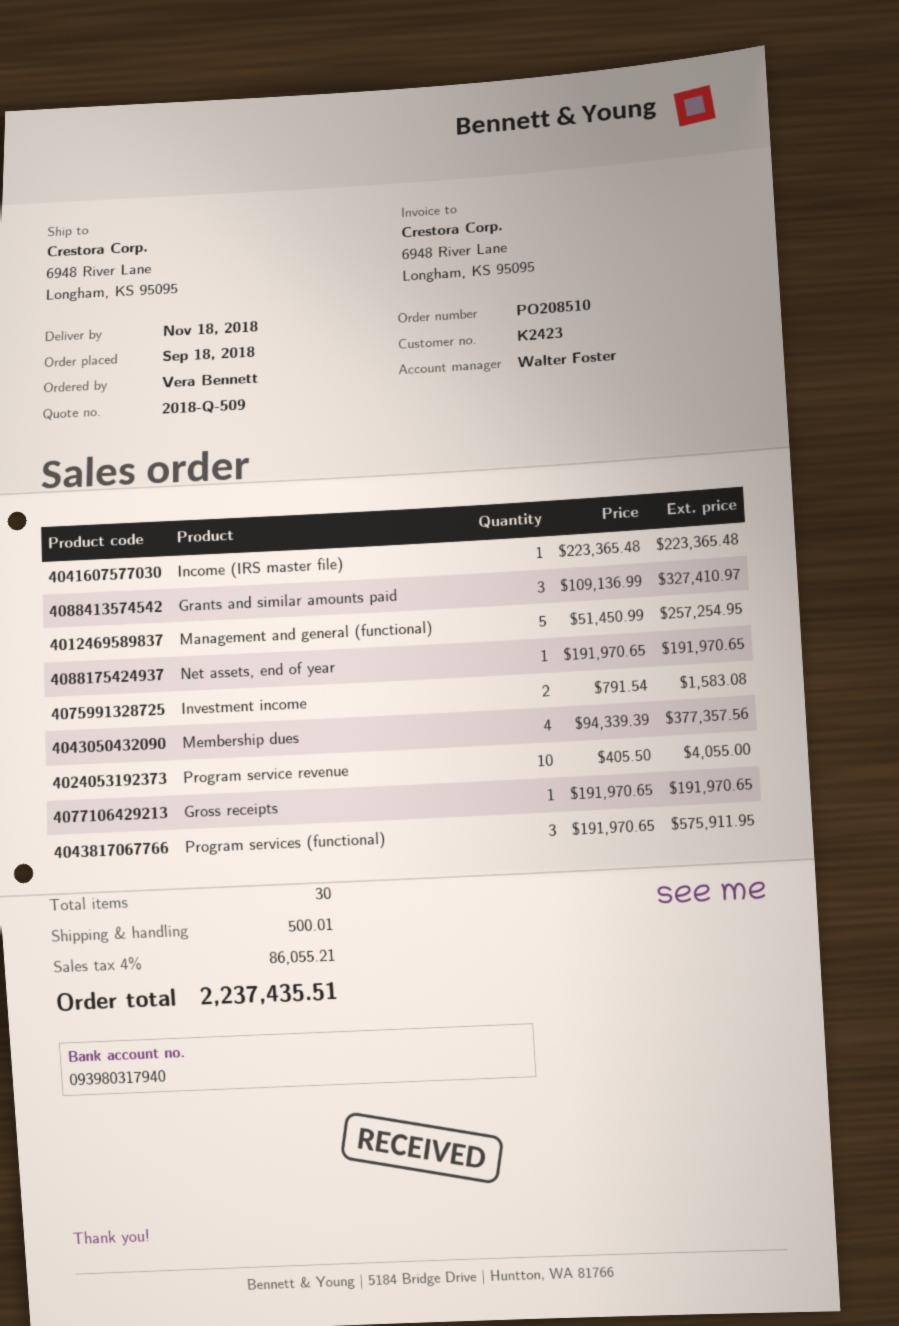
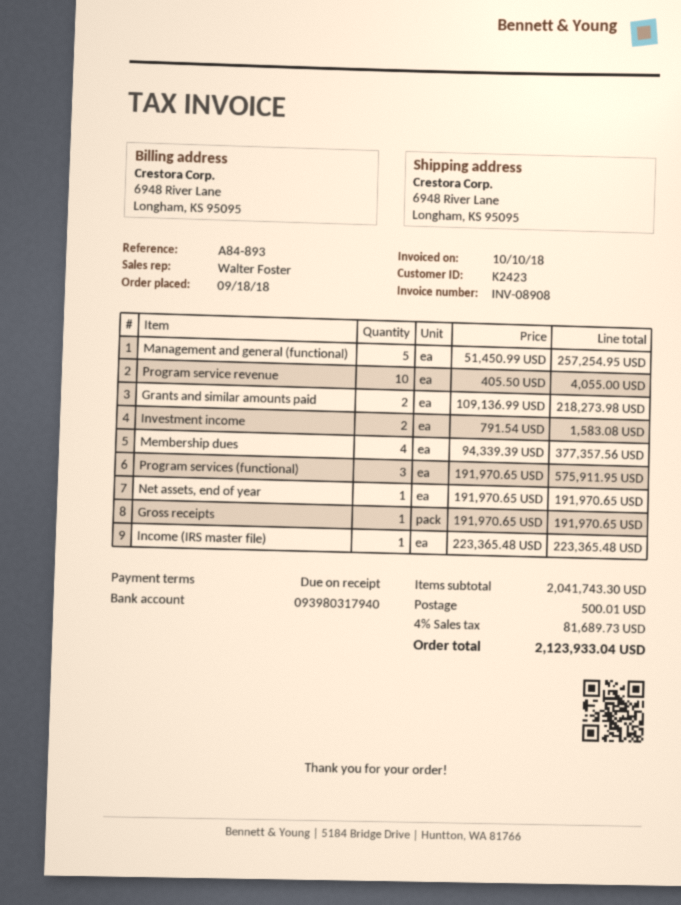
Grants and similar amounts paid: 3 x 109136.99 = 327410.97 -> 2 x 109136.99 = 218273.98
tax: 4% = 86055.21 -> 4% = 81689.73
total: 2237435.51 -> 2123933.04

